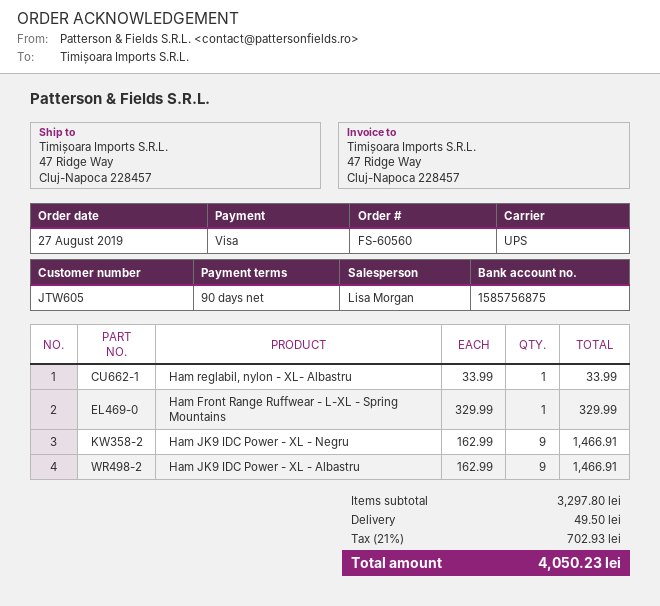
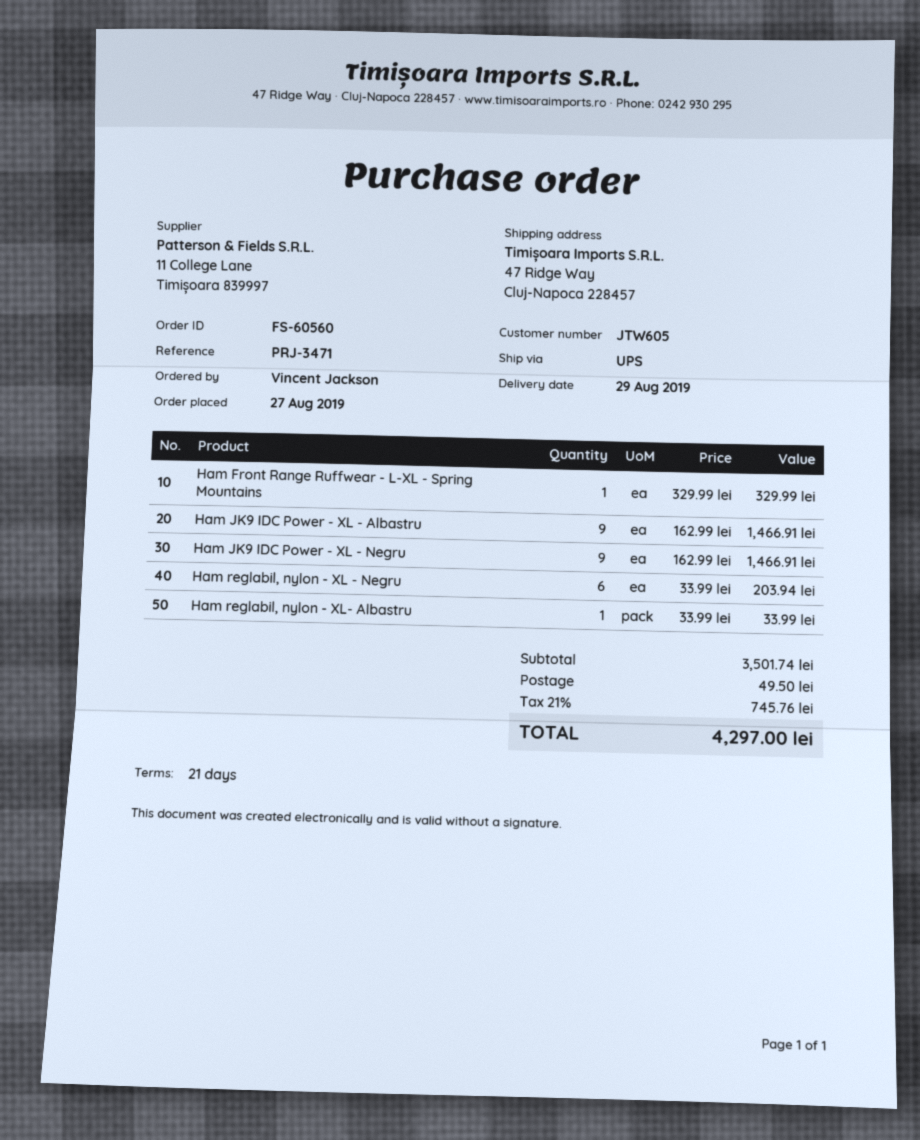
payment terms: 90 days -> 21 days
Ham reglabil, nylon - XL - Negru: none -> 6 x 33.99 = 203.94
subtotal: 3297.80 -> 3501.74
tax: 21% = 702.93 -> 21% = 745.76
total: 4050.23 -> 4297.00

